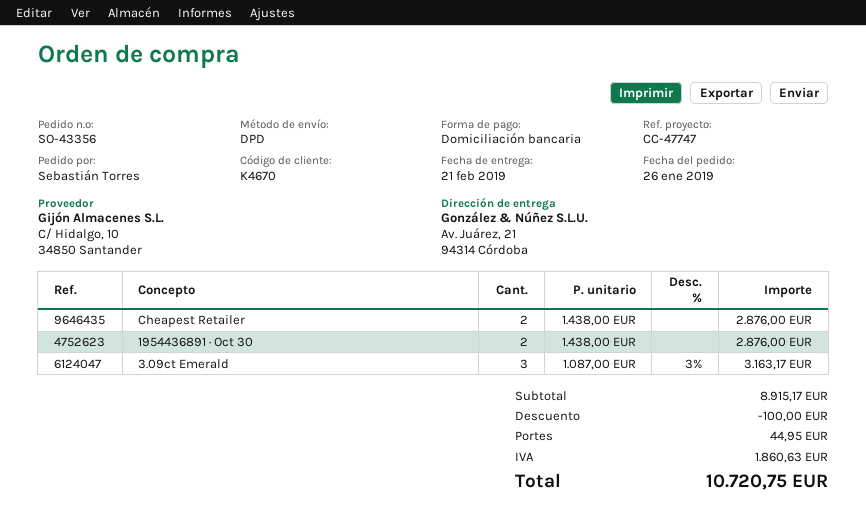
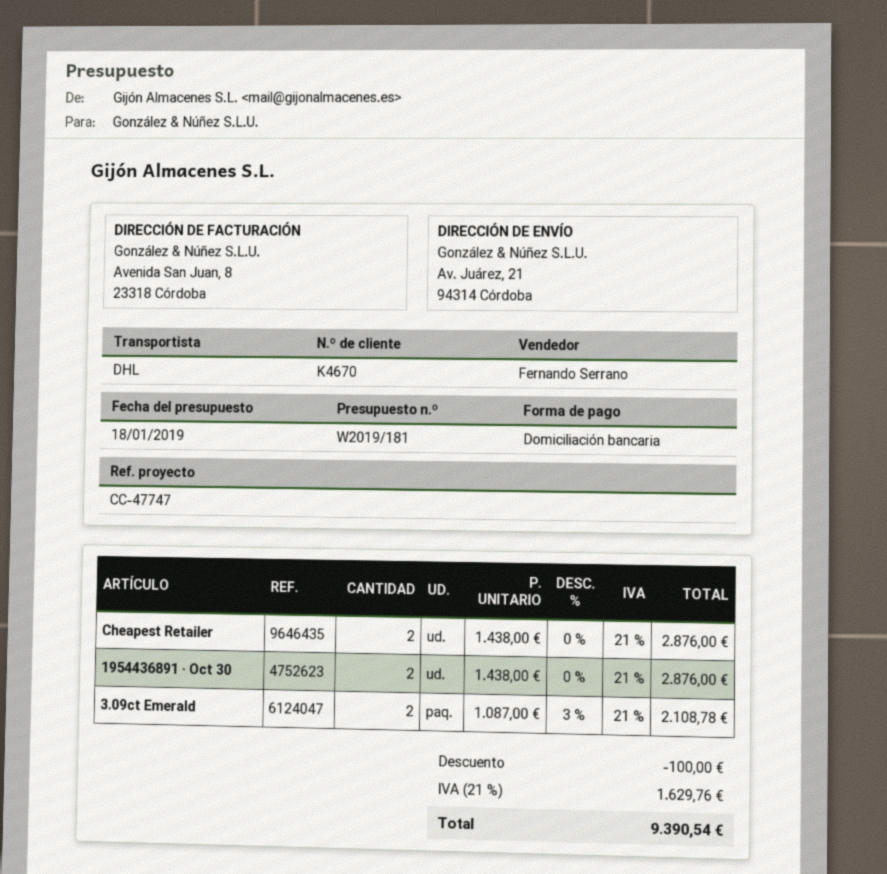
shipping method: DPD -> DHL
3.09ct Emerald: 3 x 1087.00 - 3% = 3163.17 -> 2 x 1087.00 - 3% = 2108.78
shipping: 44.95 -> none
tax: 1860.63 -> 1629.76
total: 10720.75 -> 9390.54

